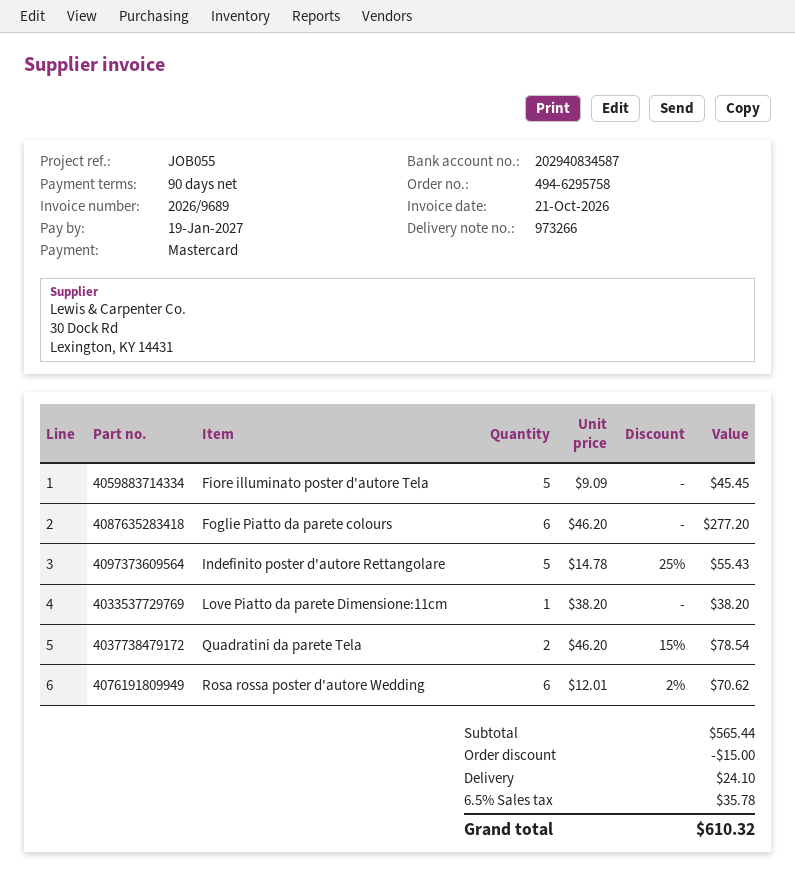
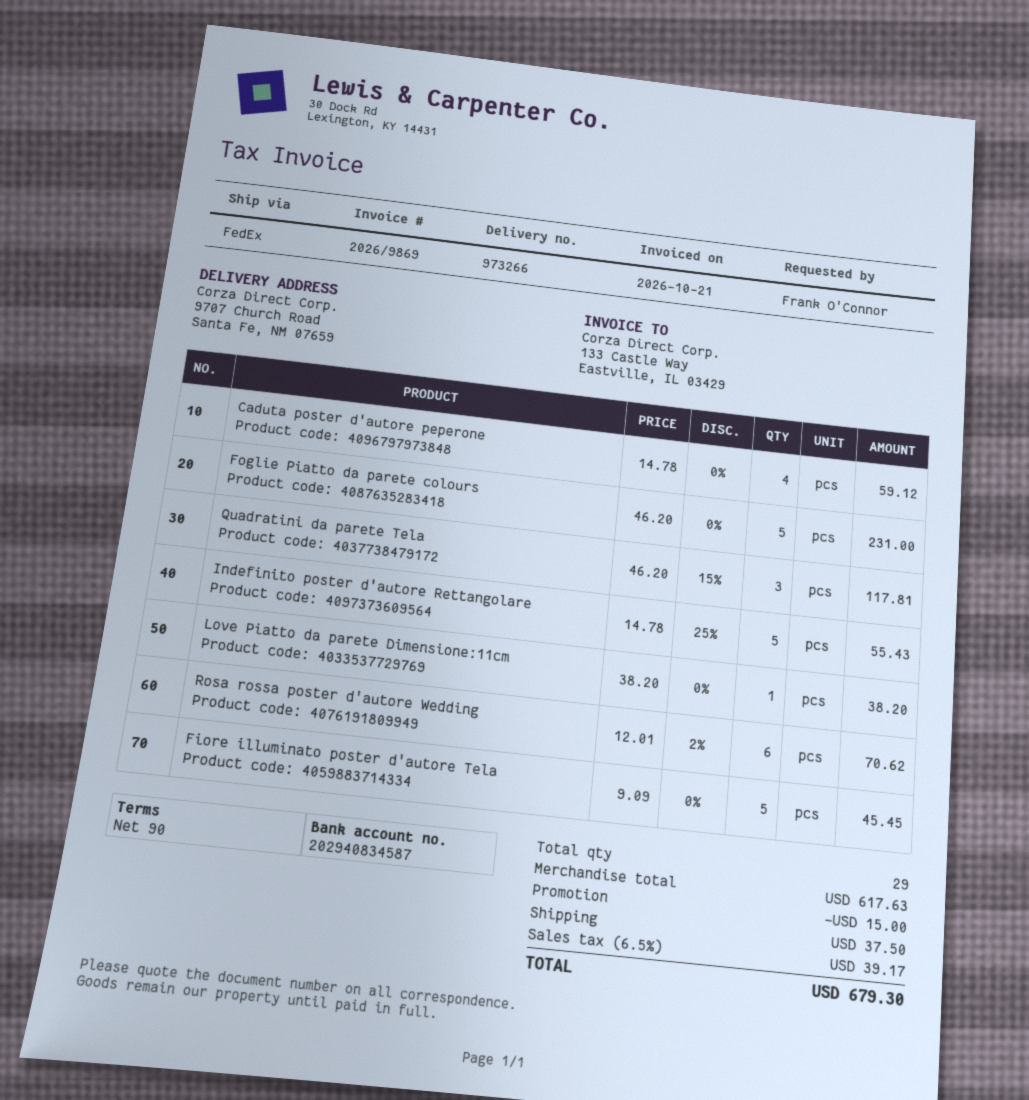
invoice number: 2026/9689 -> 2026/9869
Foglie Piatto da parete colours: 6 x 46.20 = 277.20 -> 5 x 46.20 = 231.00
Quadratini da parete Tela: 2 x 46.20 - 15% = 78.54 -> 3 x 46.20 - 15% = 117.81
Caduta poster d'autore peperone: none -> 4 x 14.78 = 59.12
subtotal: 565.44 -> 617.63
shipping: 24.10 -> 37.50
tax: 6.5% = 35.78 -> 6.5% = 39.17
total: 610.32 -> 679.30

